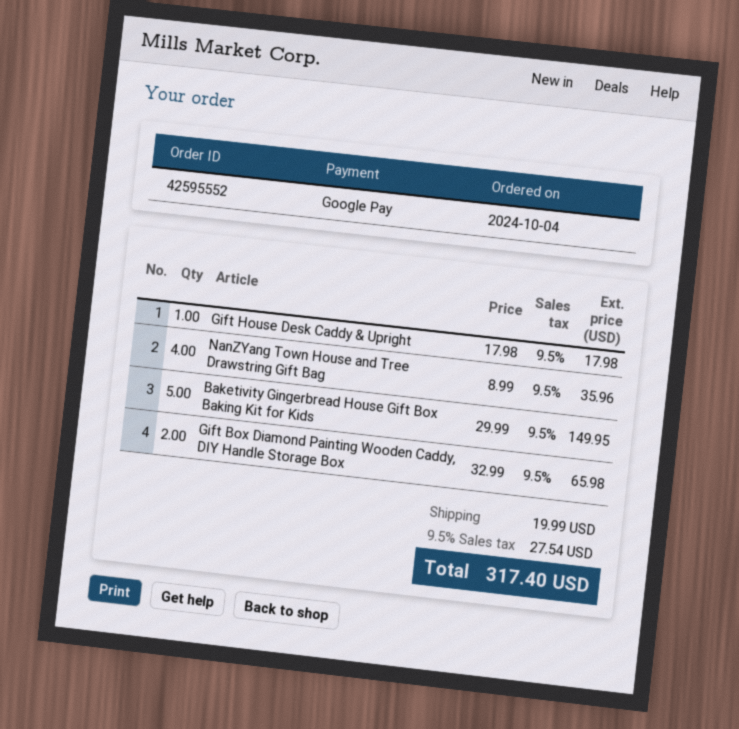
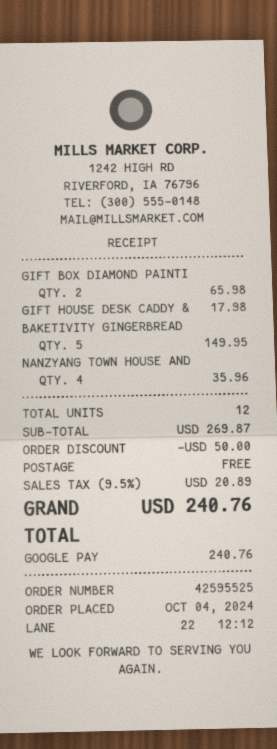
order number: 42595552 -> 42595525
discount: none -> 50.00
shipping: 19.99 -> 0.00
tax: 9.5% = 27.54 -> 9.5% = 20.89
total: 317.40 -> 240.76

